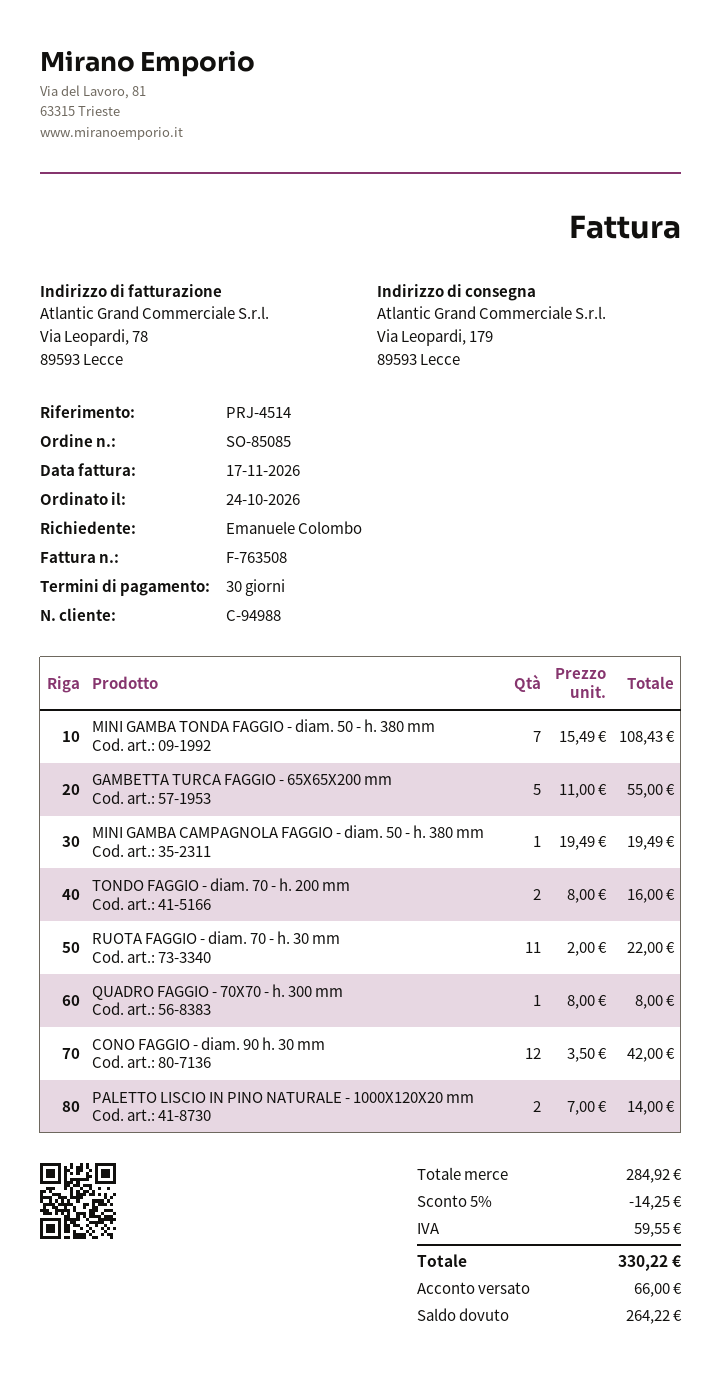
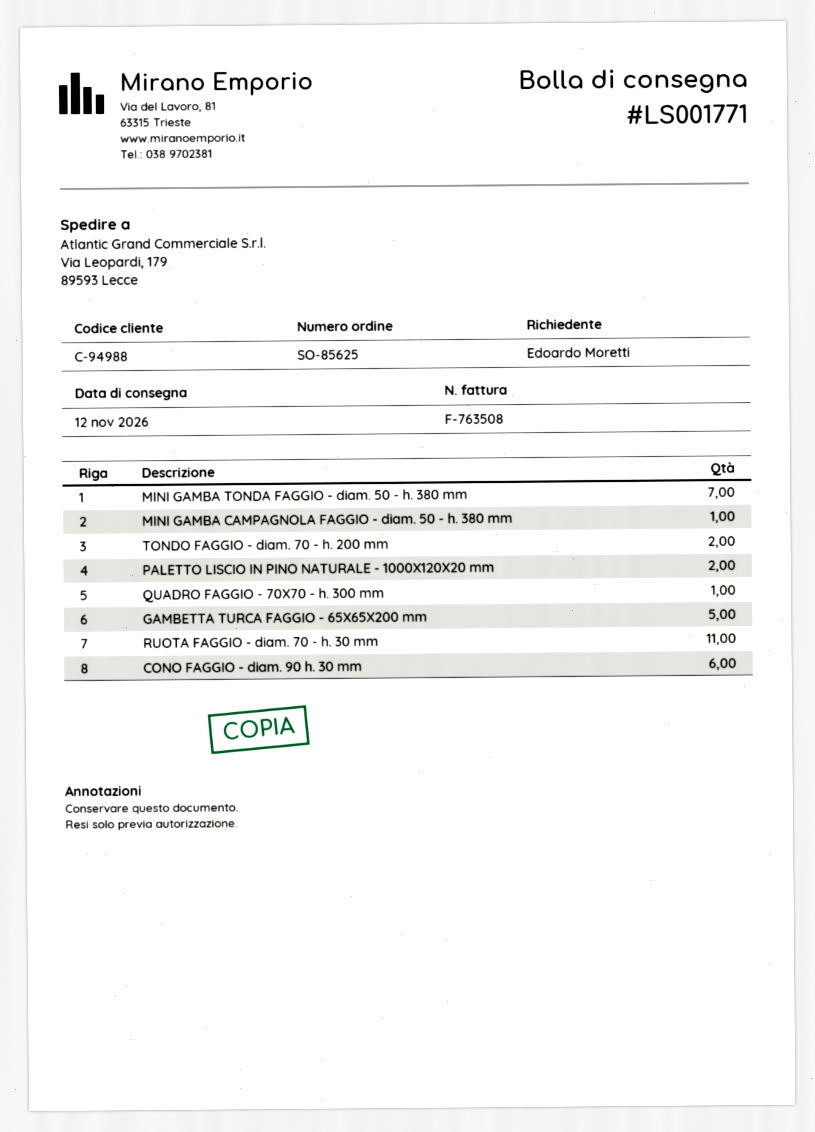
order number: SO-85085 -> SO-85625
ordered by: Emanuele Colombo -> Edoardo Moretti
CONO FAGGIO - diam. 90 h. 30 mm: 12 -> 6

